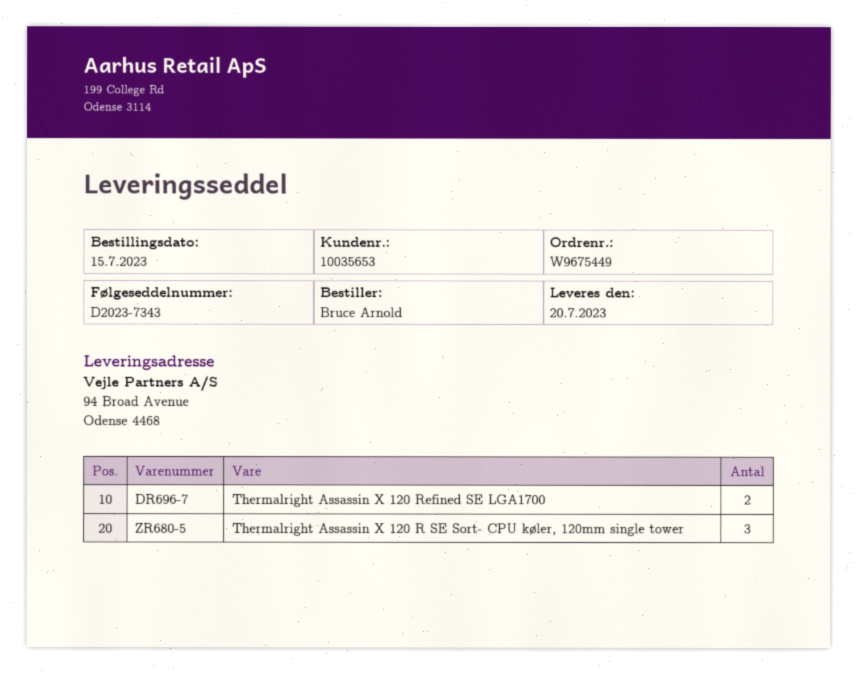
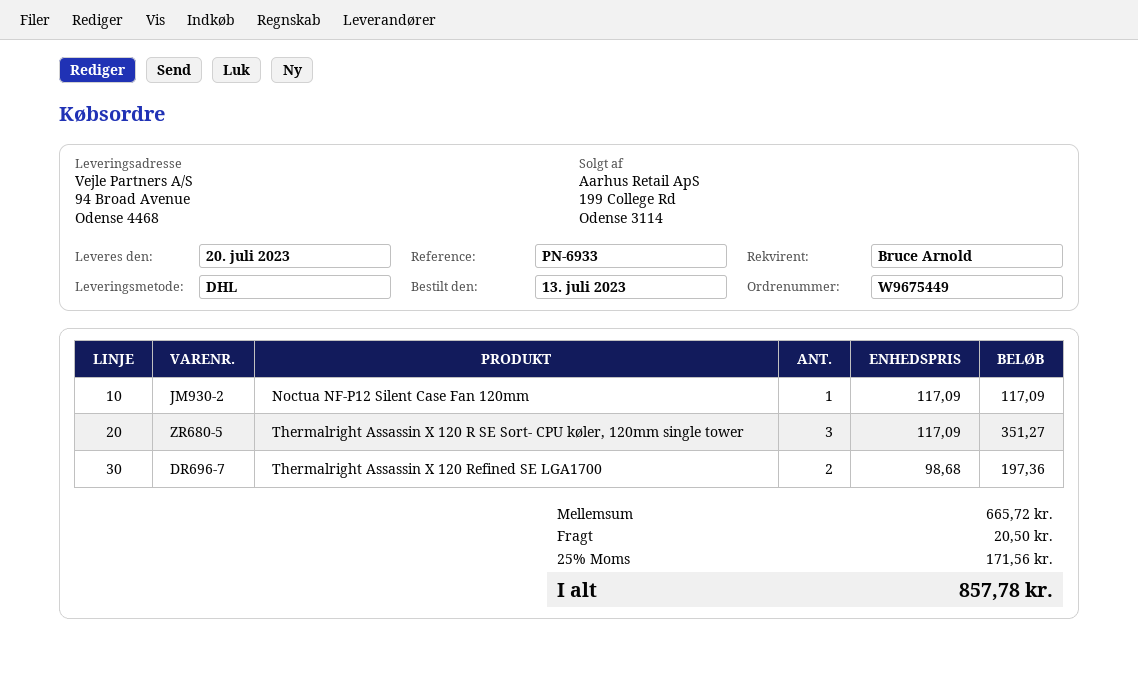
order date: 2023-07-15 -> 2023-07-13
Noctua NF-P12 Silent Case Fan 120mm: none -> 1

